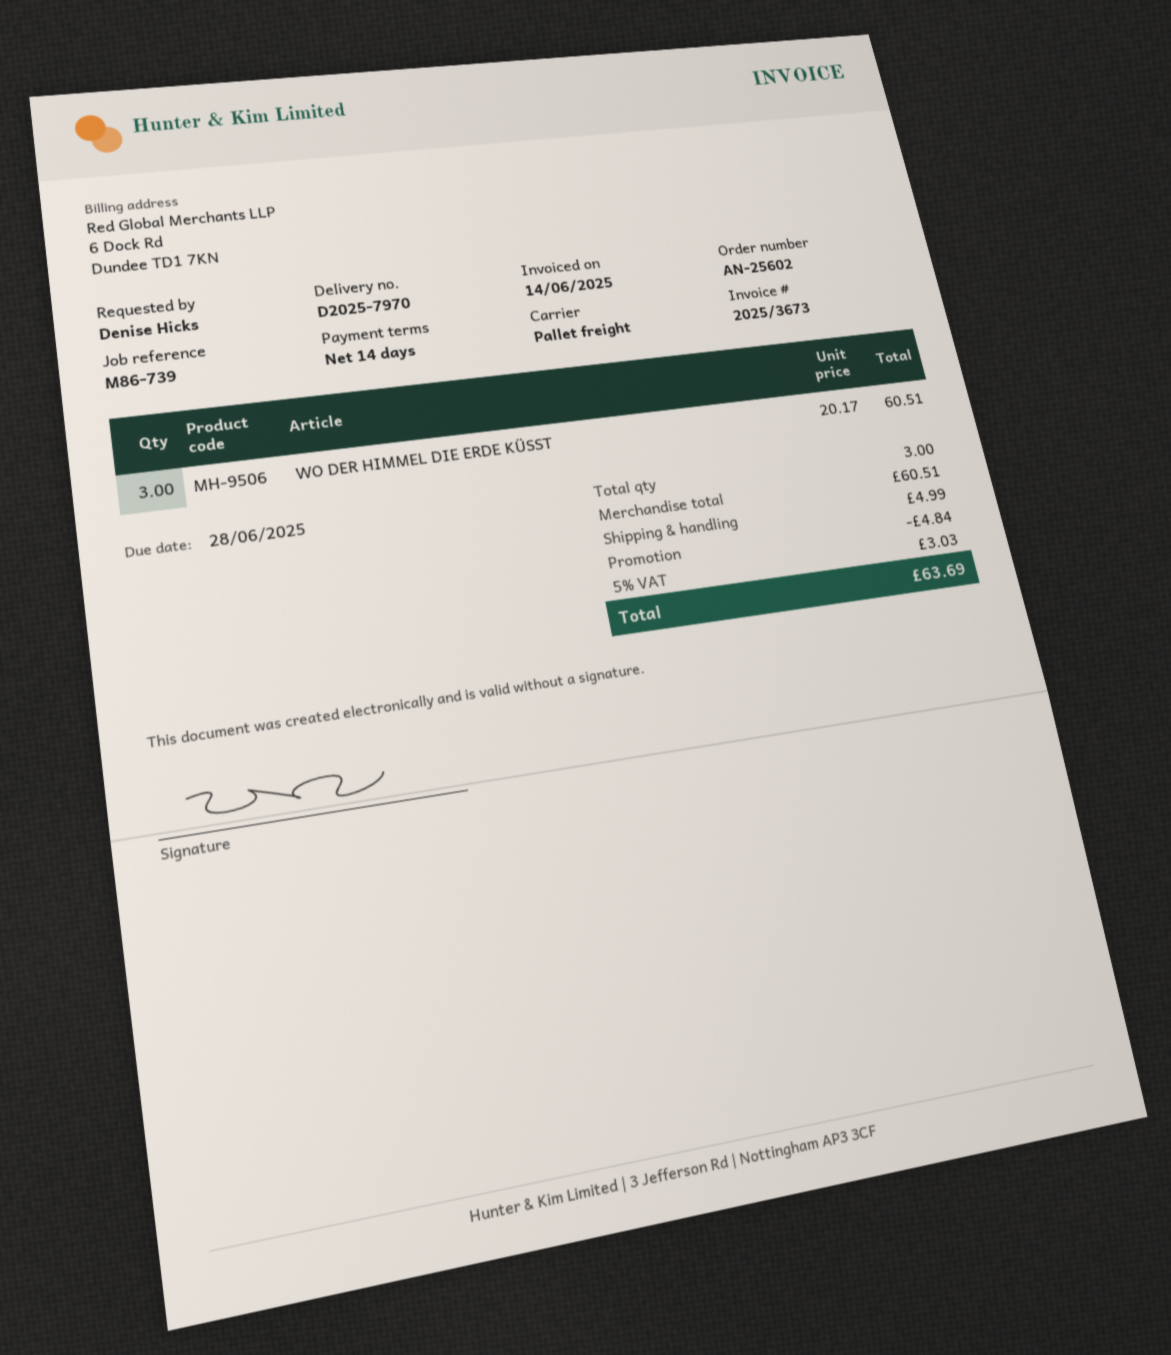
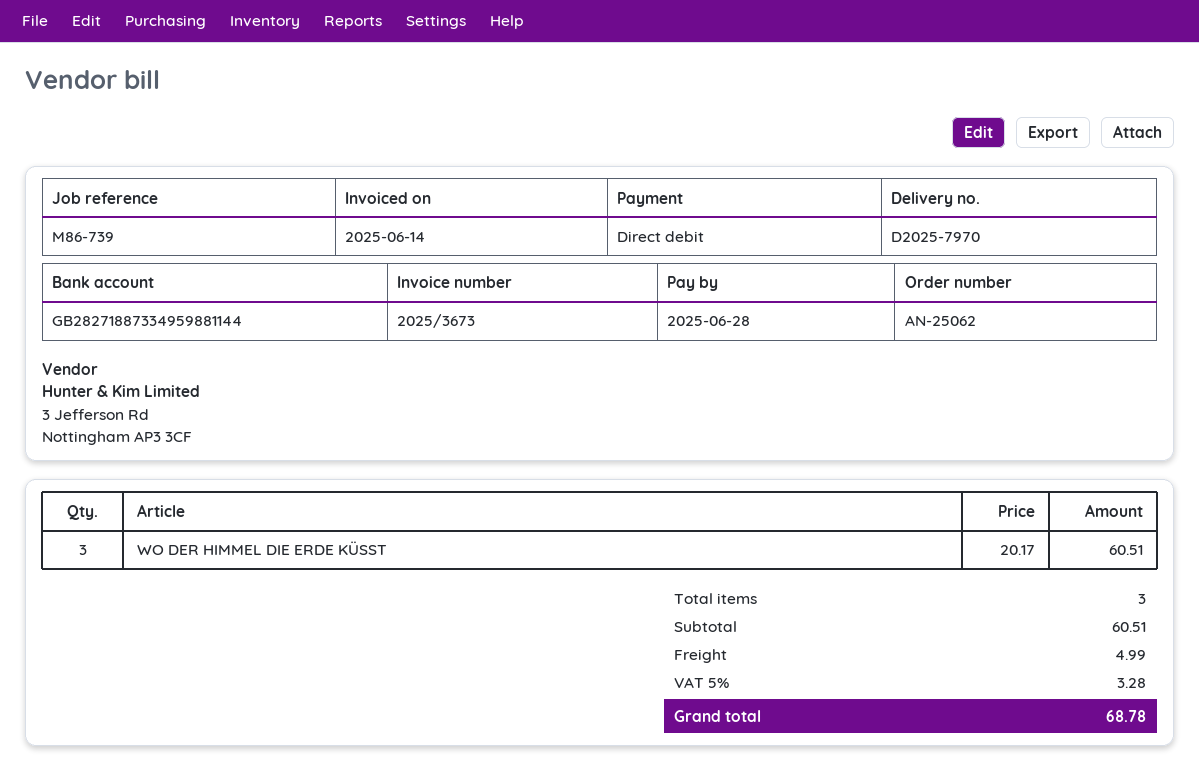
order number: AN-25602 -> AN-25062
discount: 4.84 -> none
tax: 5% = 3.03 -> 5% = 3.28
total: 63.69 -> 68.78

